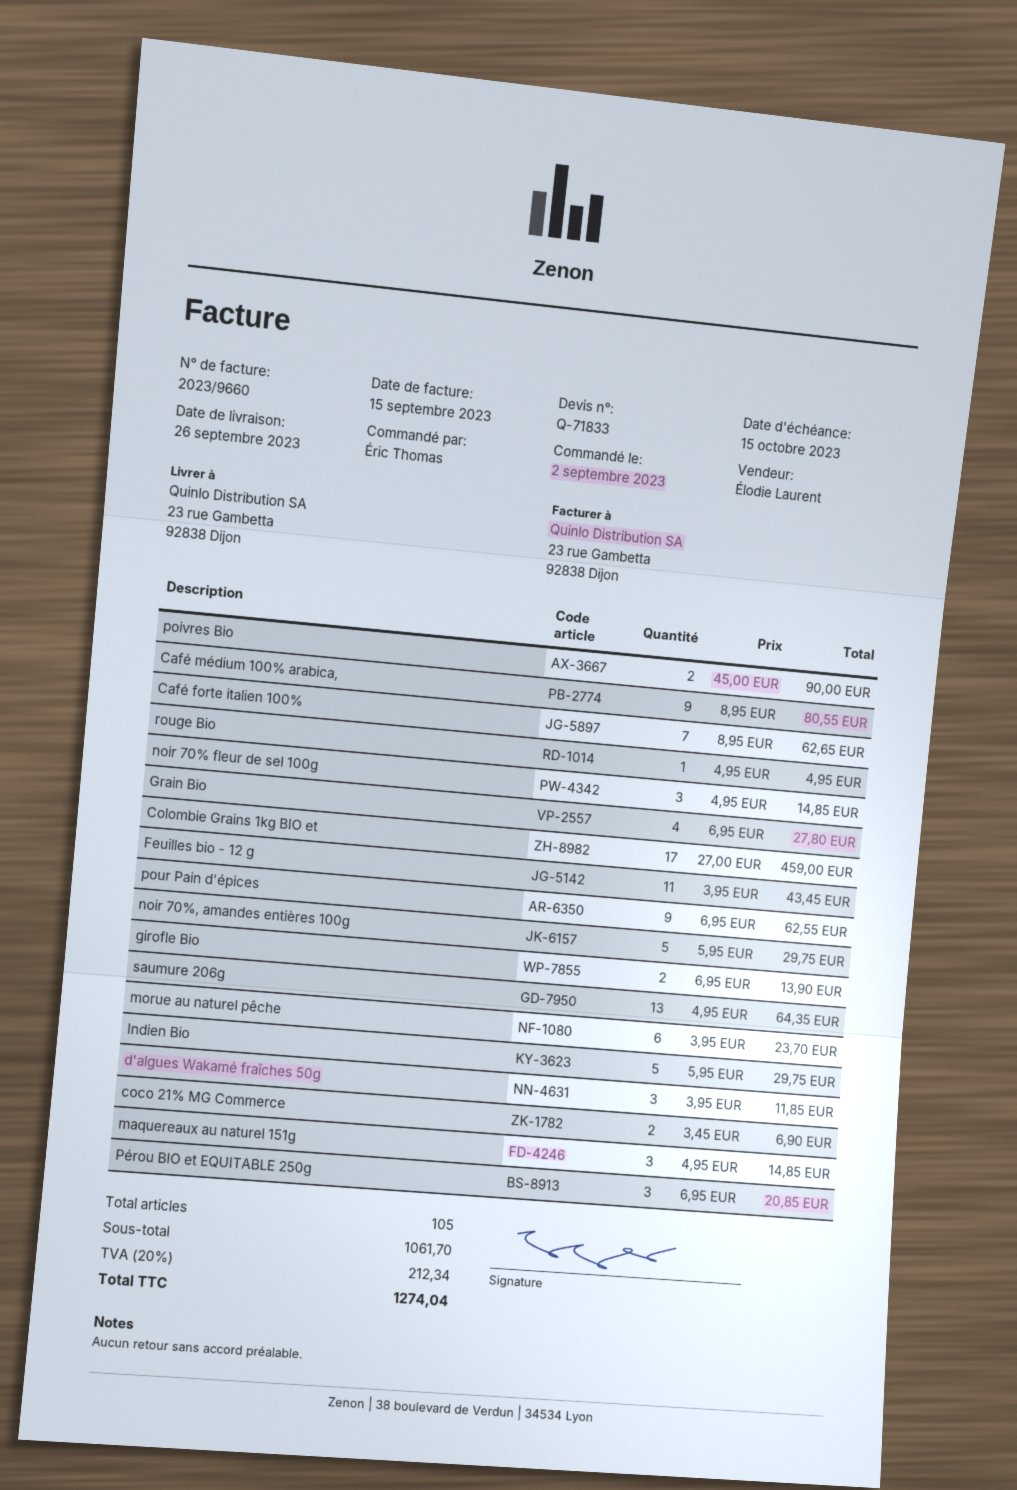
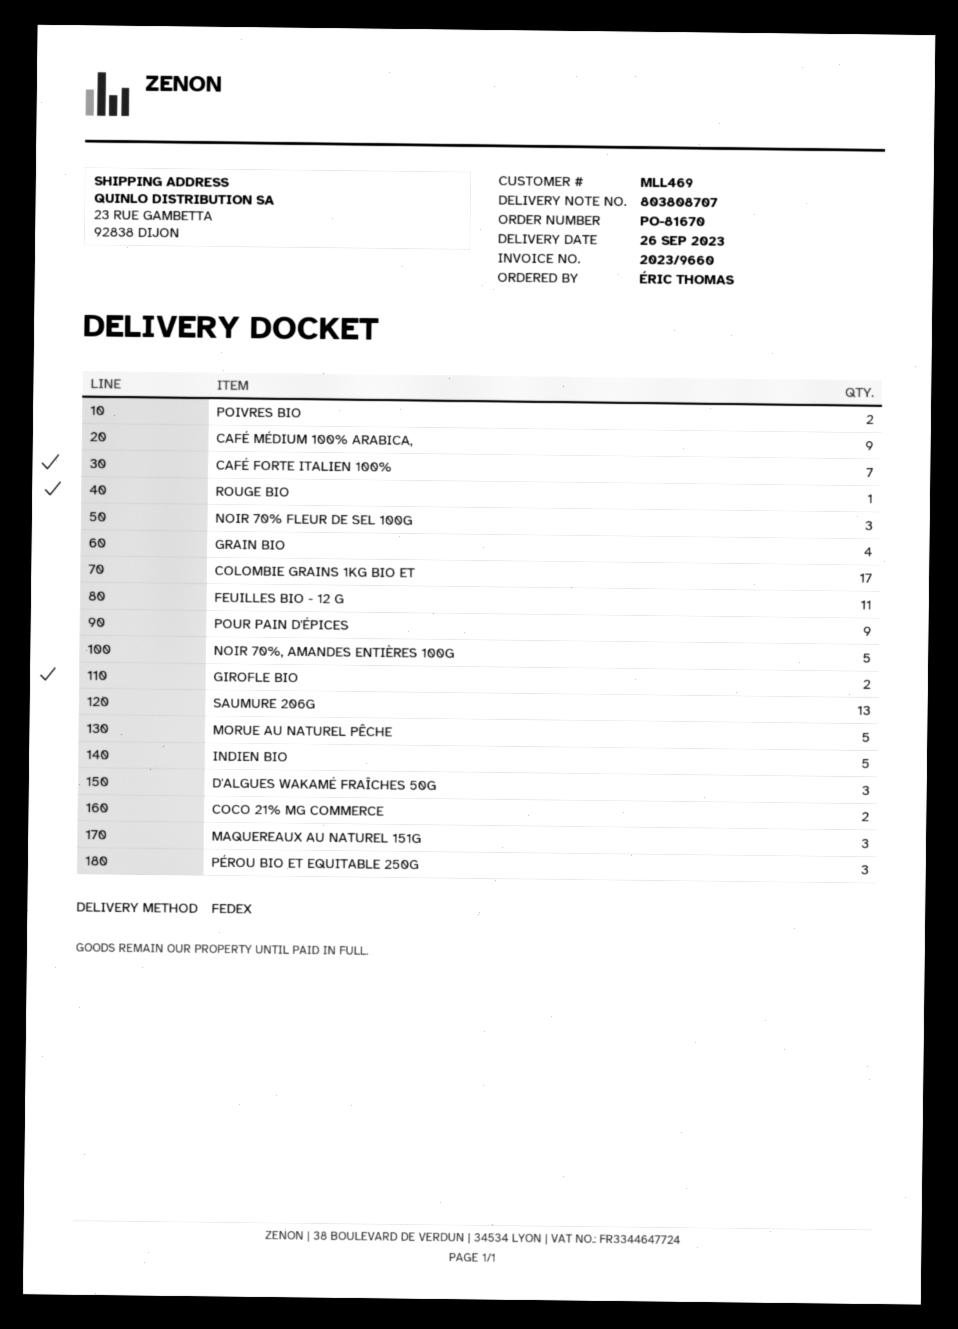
morue au naturel pêche: 6 -> 5

